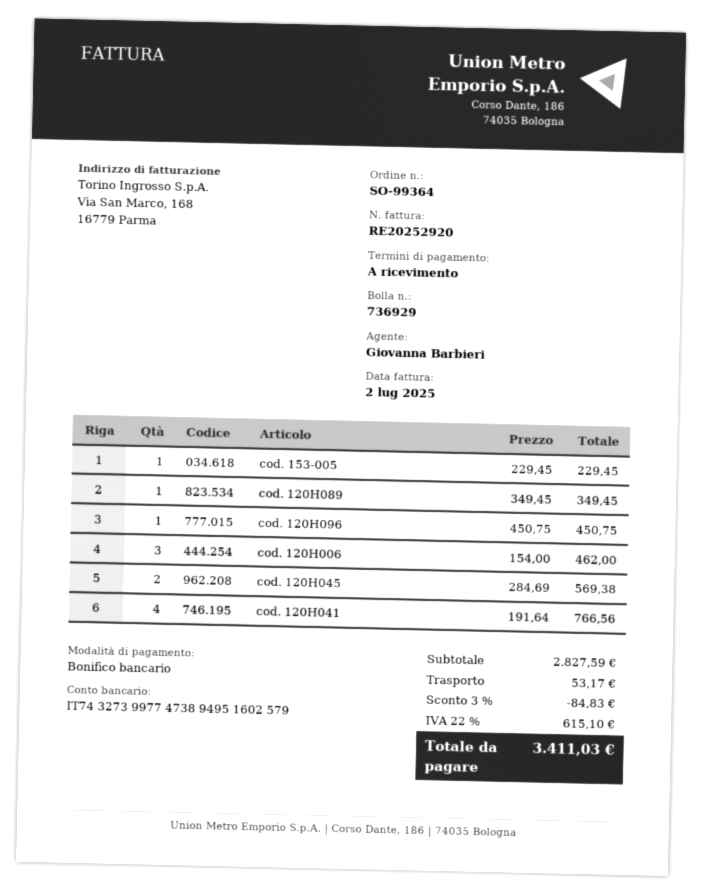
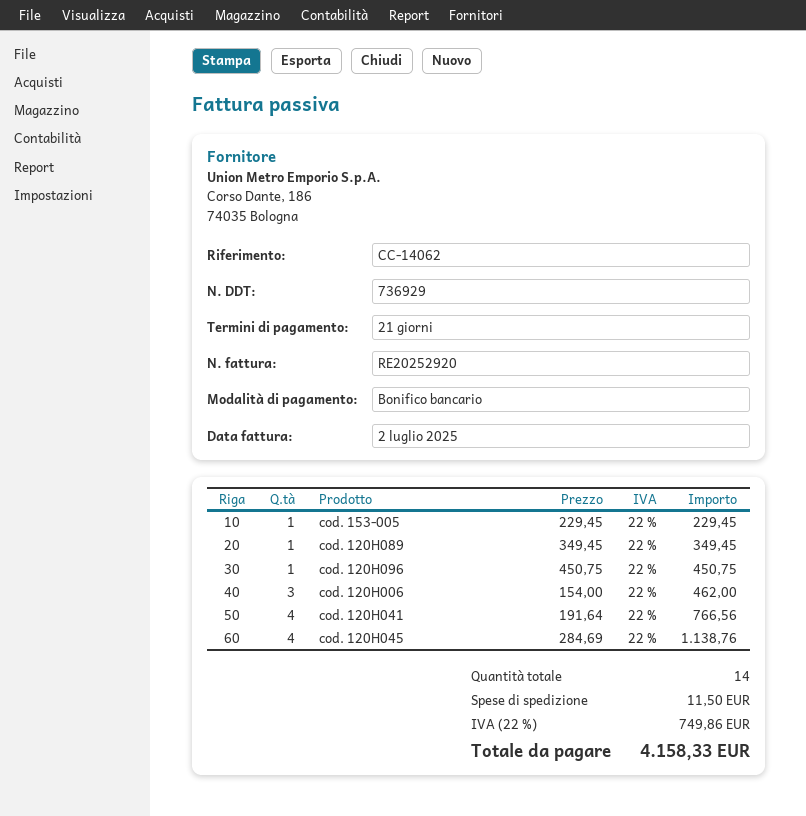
payment terms: on receipt -> 21 days
cod. 120H045: 2 x 284.69 = 569.38 -> 4 x 284.69 = 1138.76
discount: 3% = 84.83 -> none
shipping: 53.17 -> 11.50
tax: 22% = 615.10 -> 22% = 749.86
total: 3411.03 -> 4158.33

